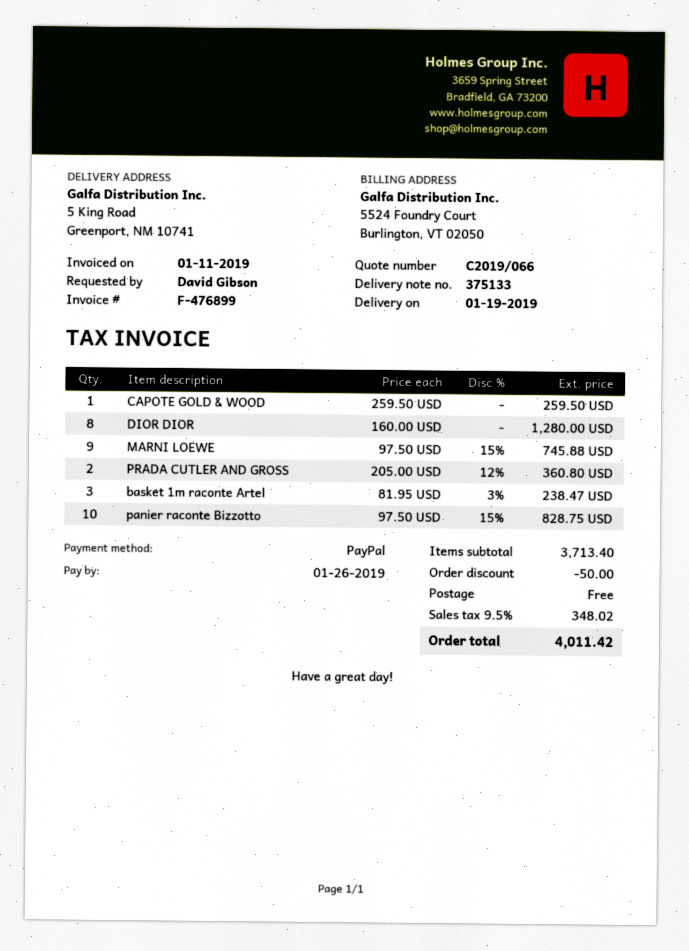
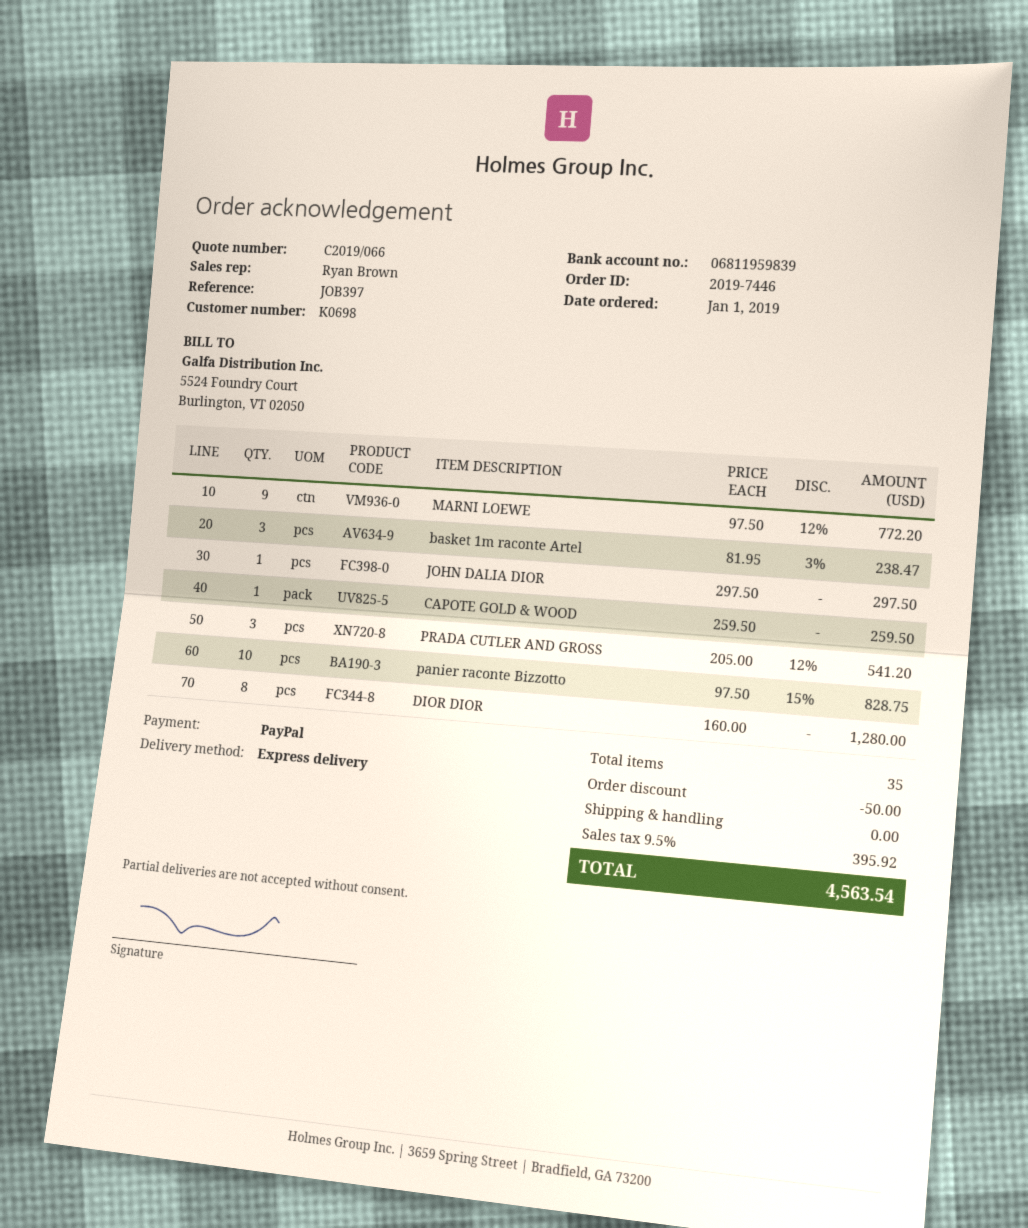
MARNI LOEWE: 9 x 97.50 - 15% = 745.88 -> 9 x 97.50 - 12% = 772.20
PRADA CUTLER AND GROSS: 2 x 205.00 - 12% = 360.80 -> 3 x 205.00 - 12% = 541.20
JOHN DALIA DIOR: none -> 1 x 297.50 = 297.50
tax: 9.5% = 348.02 -> 9.5% = 395.92
total: 4011.42 -> 4563.54

